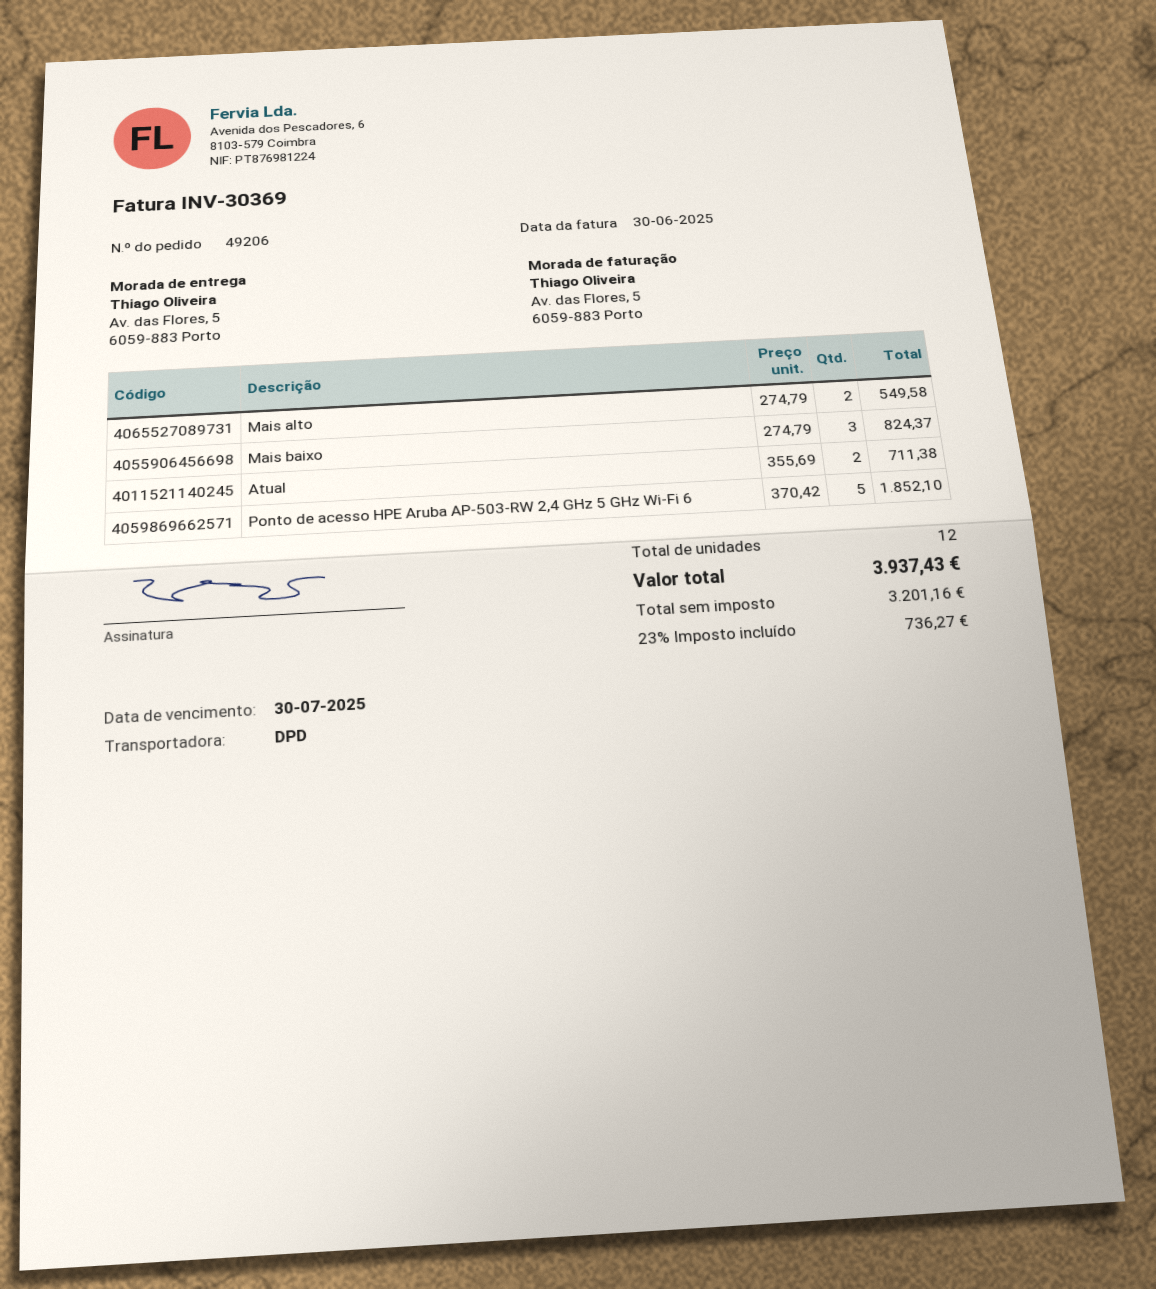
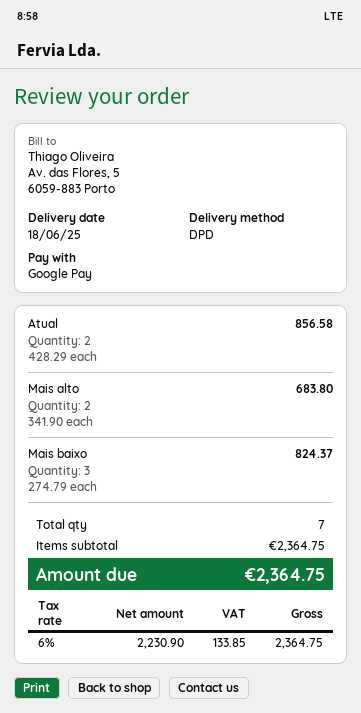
Mais alto: 2 x 274.79 = 549.58 -> 2 x 341.90 = 683.80
Atual: 2 x 355.69 = 711.38 -> 2 x 428.29 = 856.58
Ponto de acesso HPE Aruba AP-503-RW 2,4 GHz 5 GHz Wi-Fi 6: 5 x 370.42 = 1852.10 -> none
total quantity: 12 -> 7
net: 3201.16 -> 2230.90
tax: 23% = 736.27 -> 6% = 133.85
total: 3937.43 -> 2364.75

